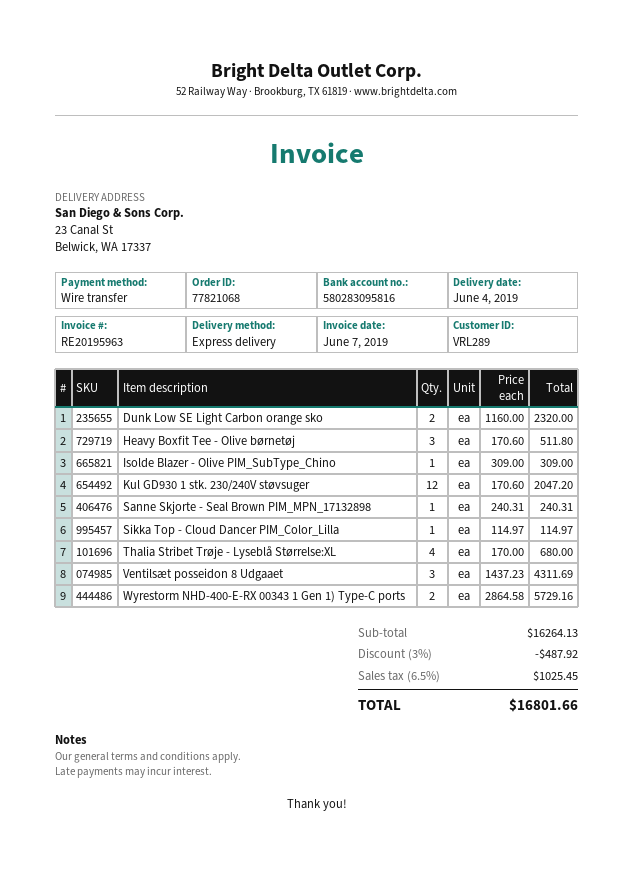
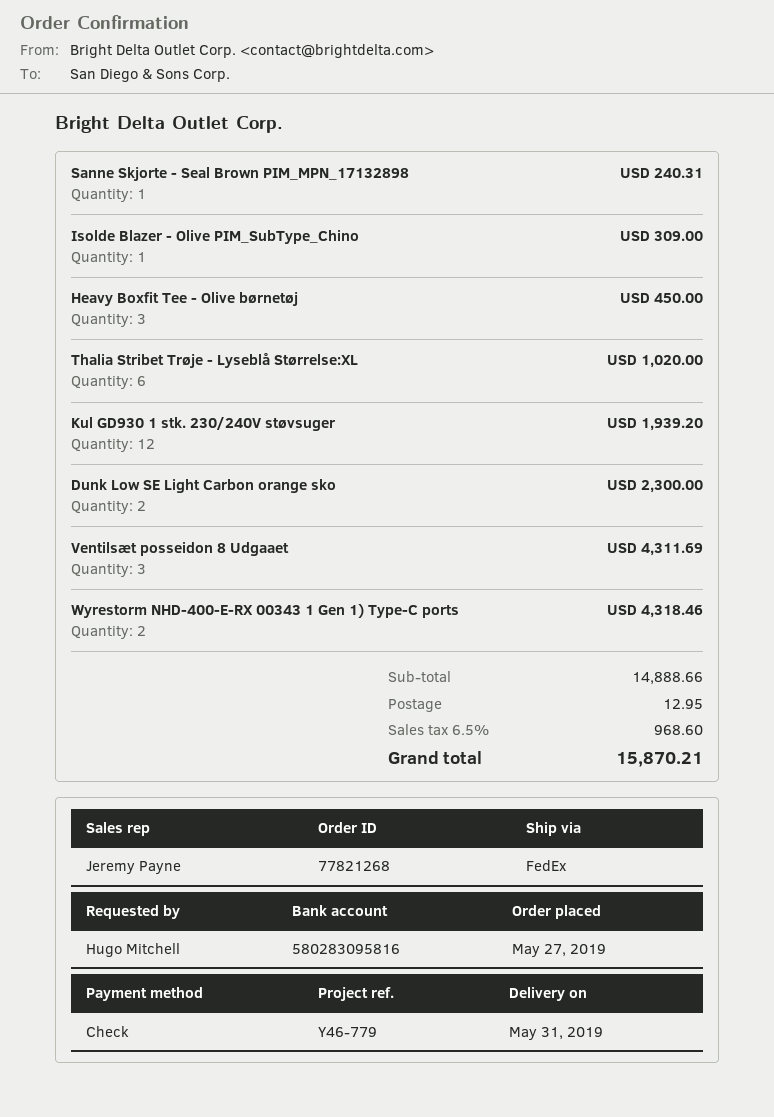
order number: 77821068 -> 77821268
delivery date: 2019-06-04 -> 2019-05-31
payment method: bank transfer -> cheque
shipping method: express -> FedEx
Dunk Low SE Light Carbon orange sko: 2 for 2320.00 -> 2 for 2300.00
Heavy Boxfit Tee - Olive børnetøj: 3 for 511.80 -> 3 for 450.00
Kul GD930 1 stk. 230/240V støvsuger: 12 for 2047.20 -> 12 for 1939.20
Sikka Top - Cloud Dancer PIM_Color_Lilla: 1 for 114.97 -> none
Thalia Stribet Trøje - Lyseblå Størrelse:XL: 4 for 680.00 -> 6 for 1020.00
Wyrestorm NHD-400-E-RX 00343 1 Gen 1) Type-C ports: 2 for 5729.16 -> 2 for 4318.46
subtotal: 16264.13 -> 14888.66
discount: 3% = 487.92 -> none
shipping: none -> 12.95
tax: 6.5% = 1025.45 -> 6.5% = 968.60
total: 16801.66 -> 15870.21

